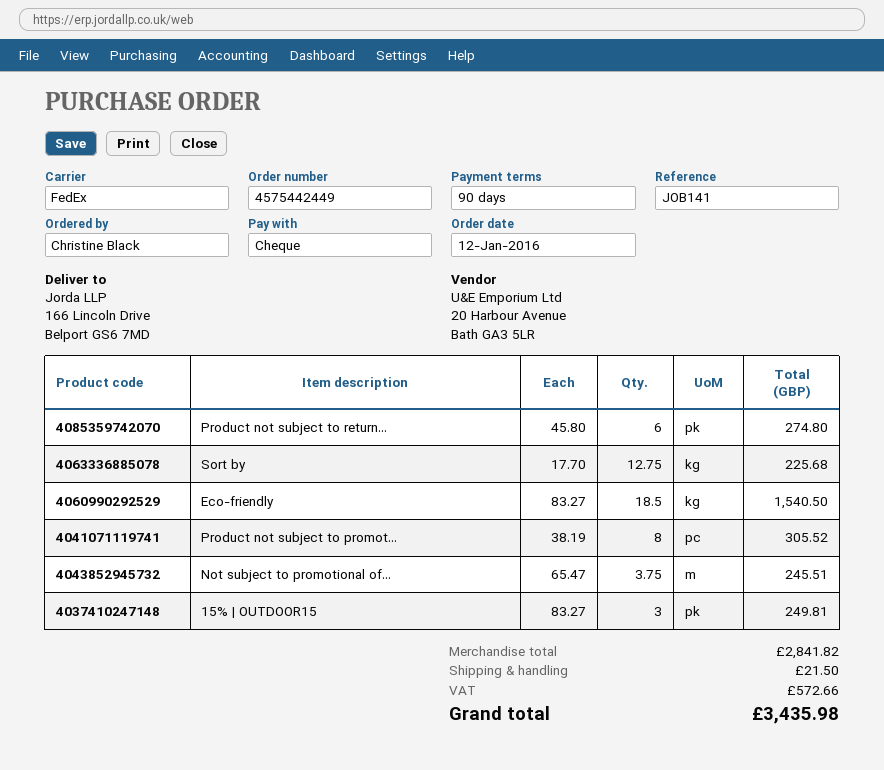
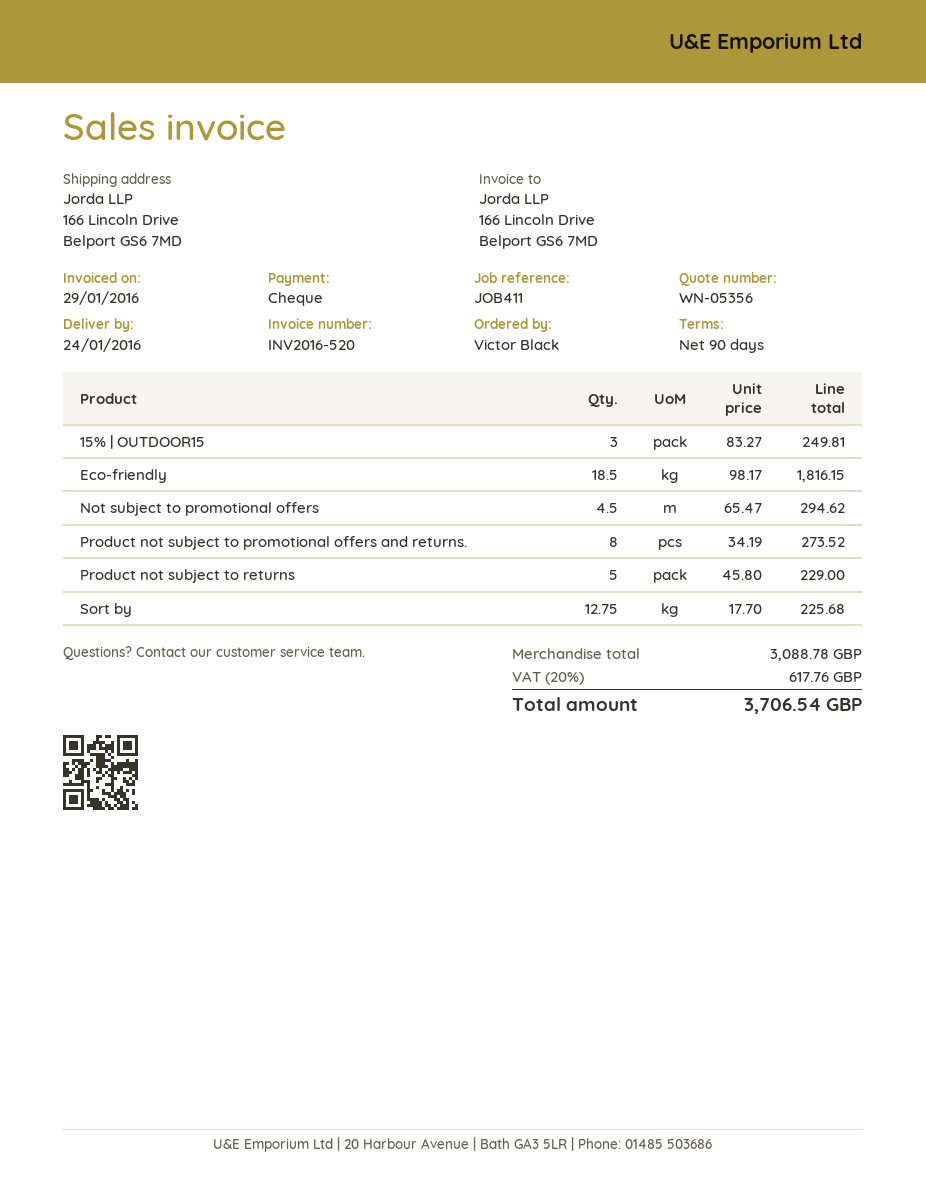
reference: JOB141 -> JOB411
ordered by: Christine Black -> Victor Black
Product not subject to return...: 6 x 45.80 = 274.80 -> 5 x 45.80 = 229.00
Eco-friendly: 18.5 x 83.27 = 1540.50 -> 18.5 x 98.17 = 1816.15
Product not subject to promot...: 8 x 38.19 = 305.52 -> 8 x 34.19 = 273.52
Not subject to promotional of...: 3.75 x 65.47 = 245.51 -> 4.5 x 65.47 = 294.62
subtotal: 2841.82 -> 3088.78
shipping: 21.50 -> none
tax: 572.66 -> 617.76
total: 3435.98 -> 3706.54

